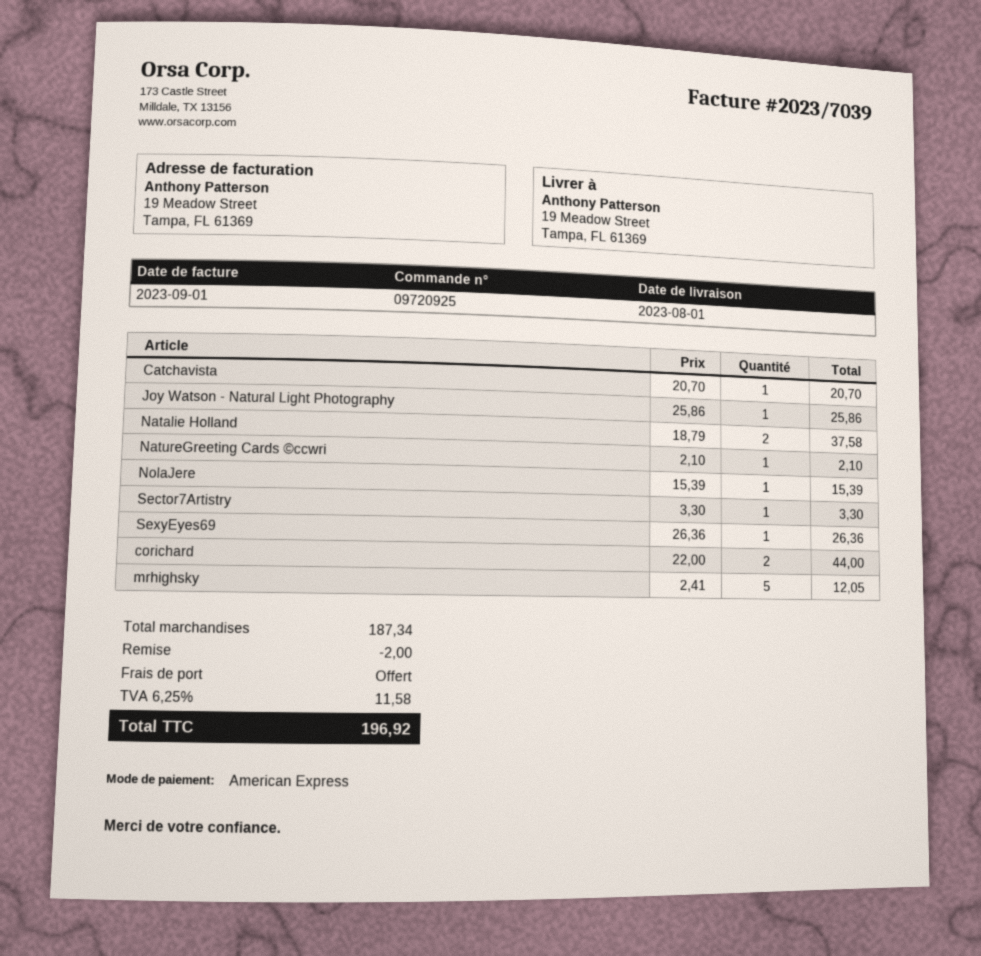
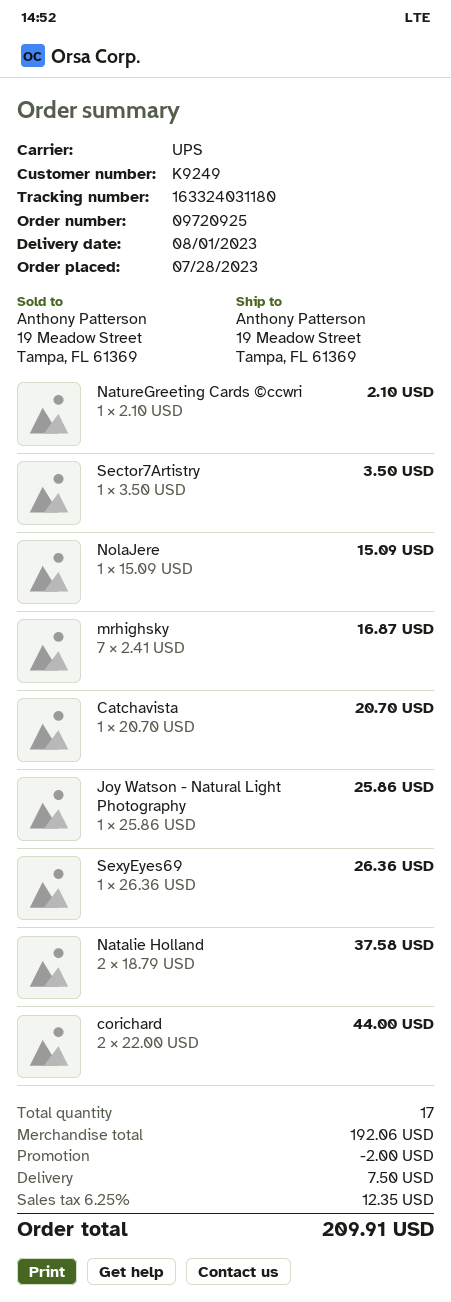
NolaJere: 1 x 15.39 = 15.39 -> 1 x 15.09 = 15.09
Sector7Artistry: 1 x 3.30 = 3.30 -> 1 x 3.50 = 3.50
mrhighsky: 5 x 2.41 = 12.05 -> 7 x 2.41 = 16.87
subtotal: 187.34 -> 192.06
shipping: 0.00 -> 7.50
tax: 6.25% = 11.58 -> 6.25% = 12.35
total: 196.92 -> 209.91

